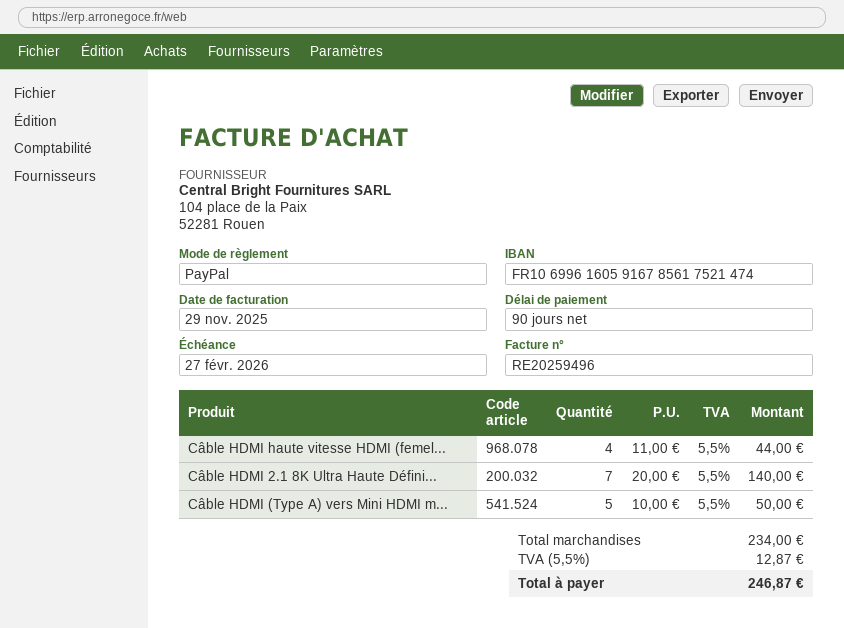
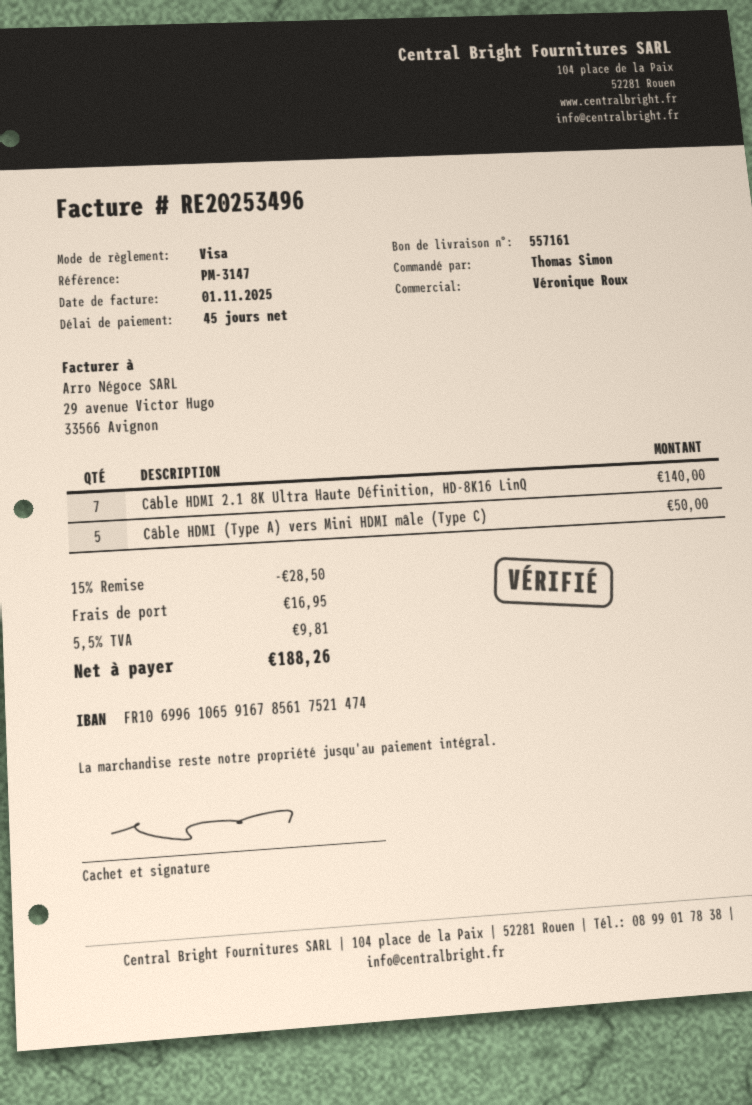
invoice number: RE20259496 -> RE20253496
invoice date: 2025-11-29 -> 2025-11-01
payment terms: 90 days -> 45 days
payment method: PayPal -> Visa
bank account: FR1069961605916785617521474 -> FR1069961065916785617521474
Câble HDMI haute vitesse HDMI (femel...: 4 for 44.00 -> none
discount: none -> 15% = 28.50
shipping: none -> 16.95
tax: 5.5% = 12.87 -> 5.5% = 9.81
total: 246.87 -> 188.26

